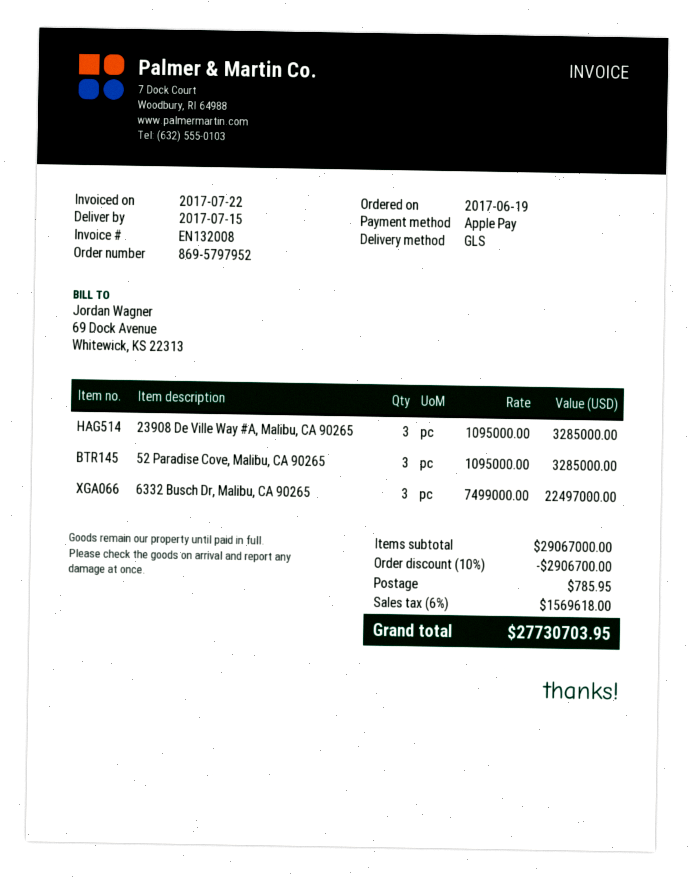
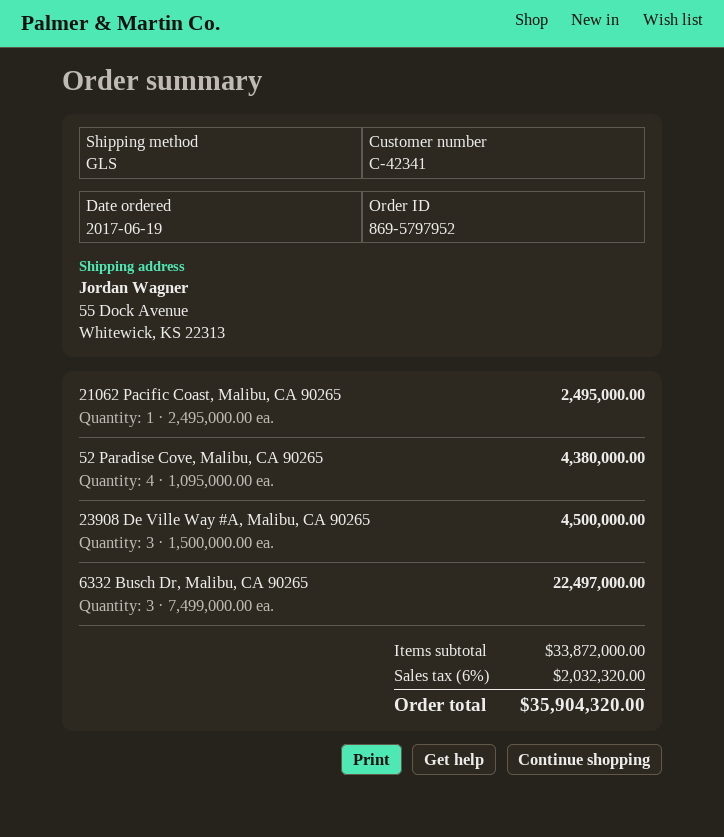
23908 De Ville Way #A, Malibu, CA 90265: 3 x 1095000.00 = 3285000.00 -> 3 x 1500000.00 = 4500000.00
52 Paradise Cove, Malibu, CA 90265: 3 x 1095000.00 = 3285000.00 -> 4 x 1095000.00 = 4380000.00
21062 Pacific Coast, Malibu, CA 90265: none -> 1 x 2495000.00 = 2495000.00
subtotal: 29067000.00 -> 33872000.00
discount: 10% = 2906700.00 -> none
shipping: 785.95 -> none
tax: 6% = 1569618.00 -> 6% = 2032320.00
total: 27730703.95 -> 35904320.00

